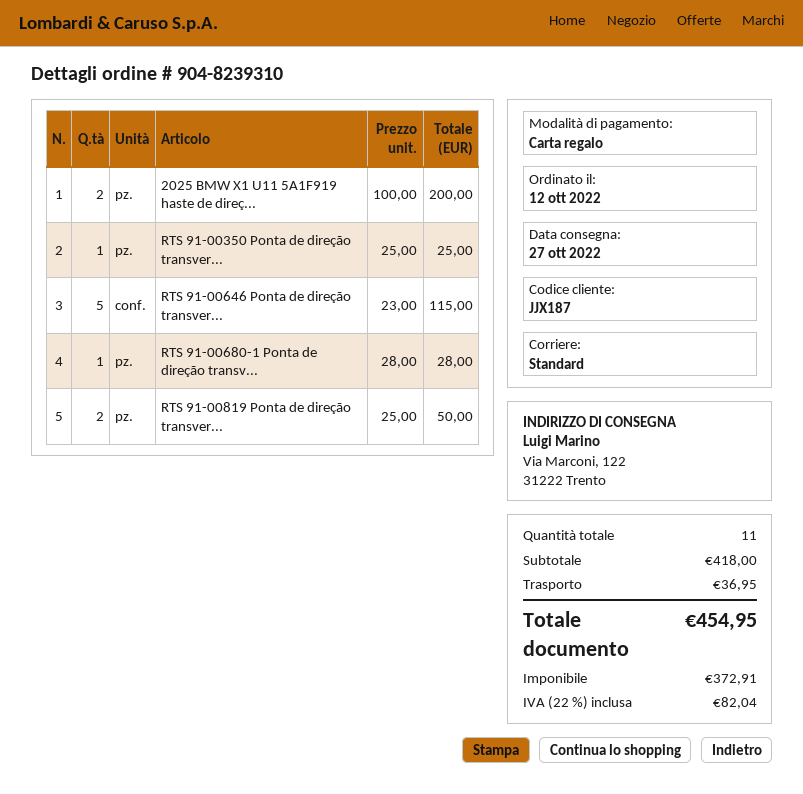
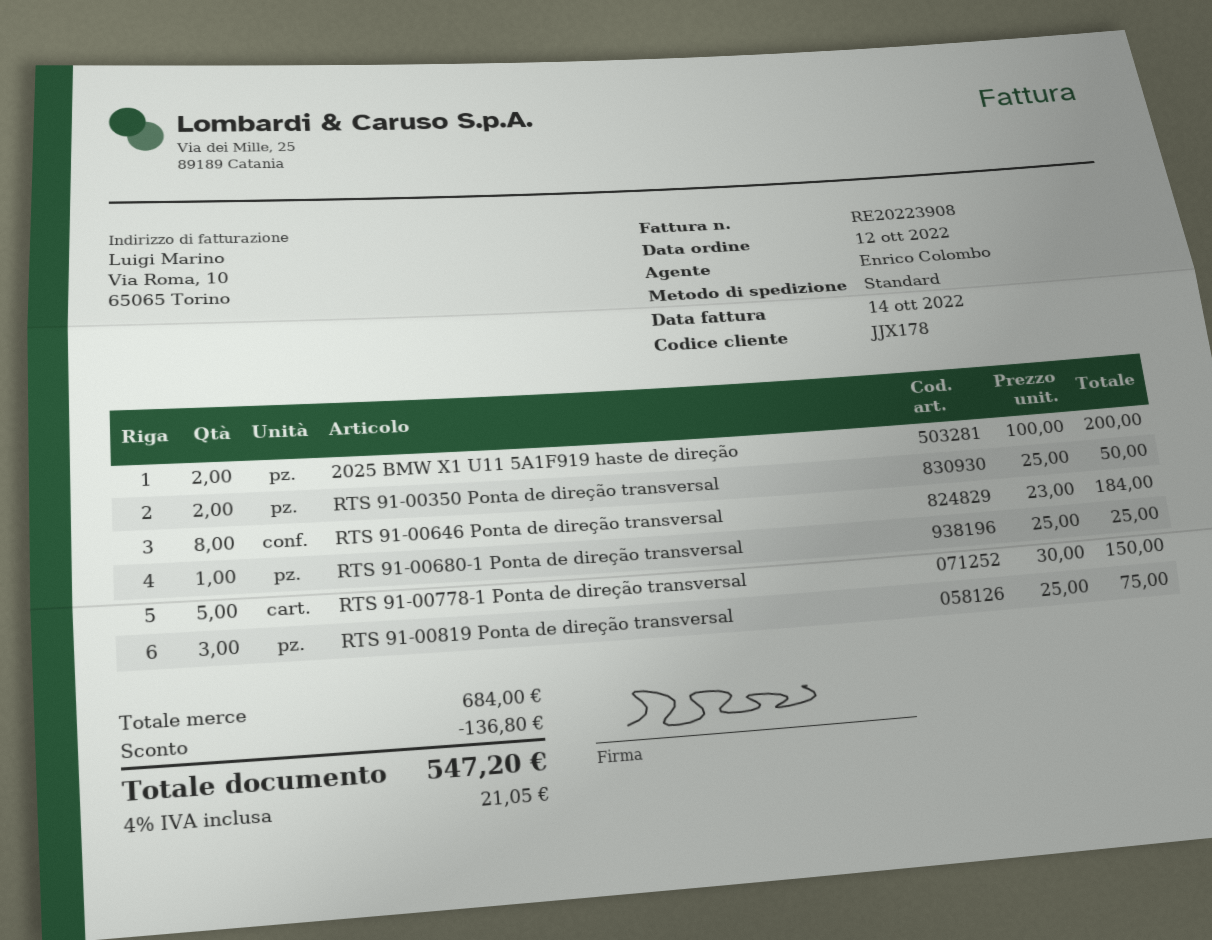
customer number: JJX187 -> JJX178
RTS 91-00350 Ponta de direção transver...: 1 x 25.00 = 25.00 -> 2 x 25.00 = 50.00
RTS 91-00646 Ponta de direção transver...: 5 x 23.00 = 115.00 -> 8 x 23.00 = 184.00
RTS 91-00680-1 Ponta de direção transv...: 1 x 28.00 = 28.00 -> 1 x 25.00 = 25.00
RTS 91-00819 Ponta de direção transver...: 2 x 25.00 = 50.00 -> 3 x 25.00 = 75.00
RTS 91-00778-1 Ponta de direção transversal: none -> 5 x 30.00 = 150.00
subtotal: 418.00 -> 684.00
discount: none -> 136.80
shipping: 36.95 -> none
tax: 22% = 82.04 -> 4% = 21.05
total: 454.95 -> 547.20

